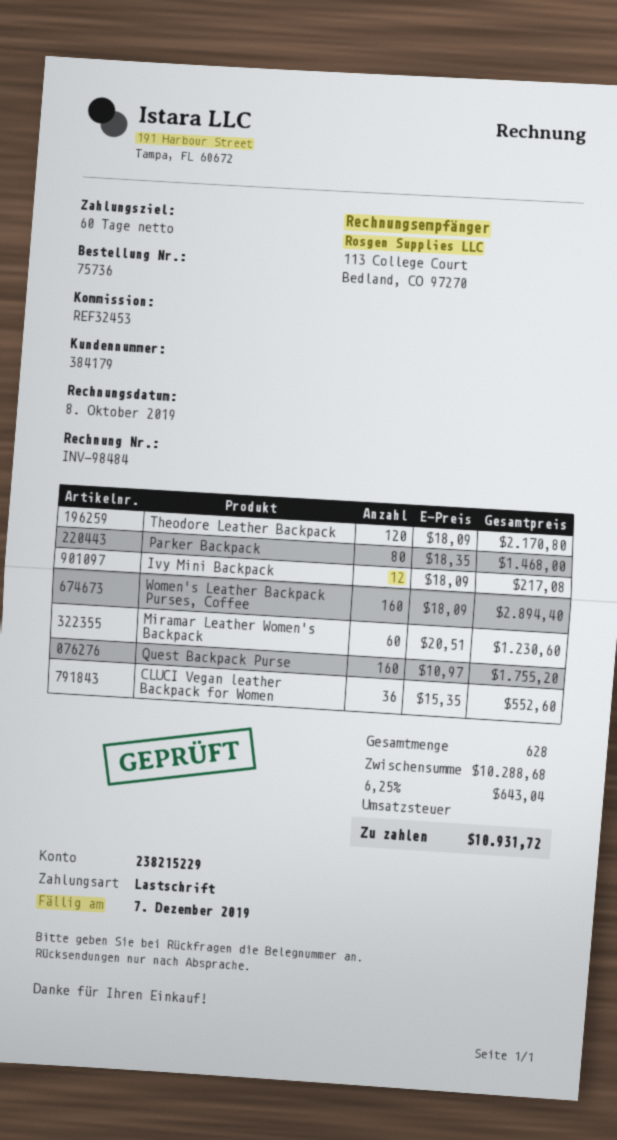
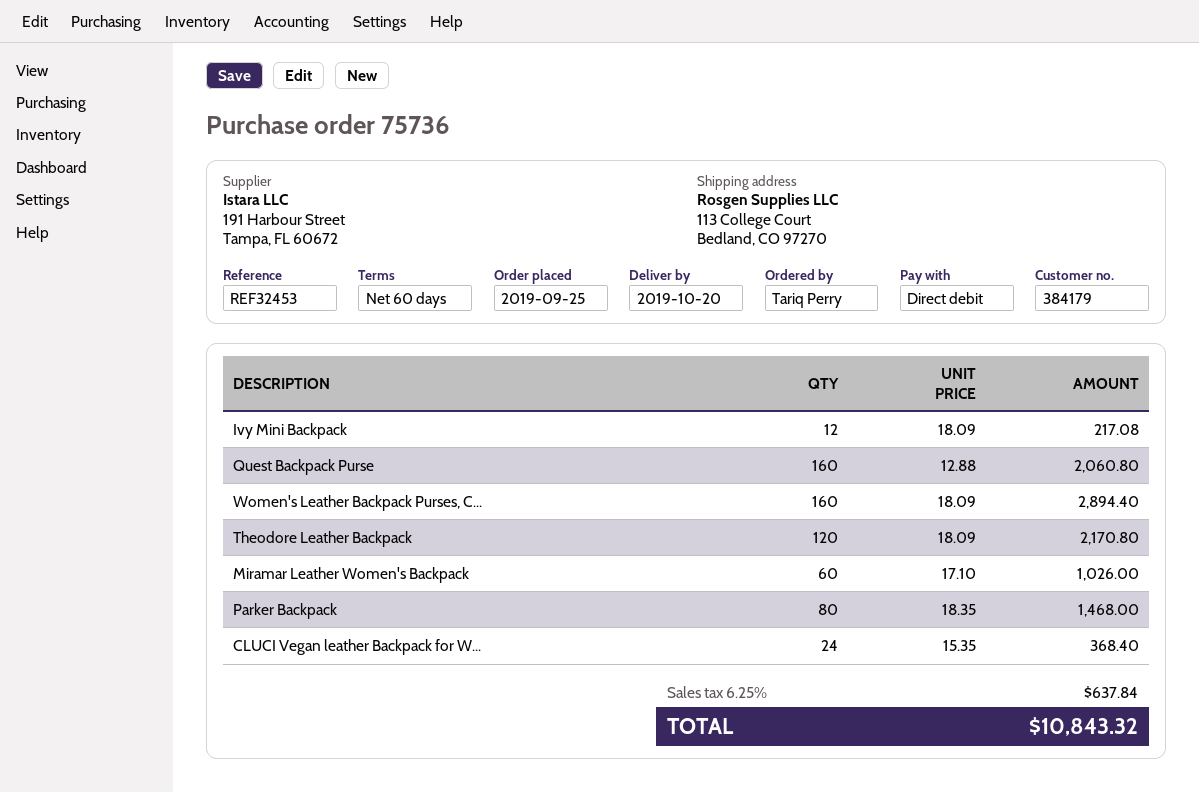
Miramar Leather Women's Backpack: 60 x 20.51 = 1230.60 -> 60 x 17.10 = 1026.00
Quest Backpack Purse: 160 x 10.97 = 1755.20 -> 160 x 12.88 = 2060.80
CLUCI Vegan leather Backpack for Women: 36 x 15.35 = 552.60 -> 24 x 15.35 = 368.40
tax: 6.25% = 643.04 -> 6.25% = 637.84
total: 10931.72 -> 10843.32

